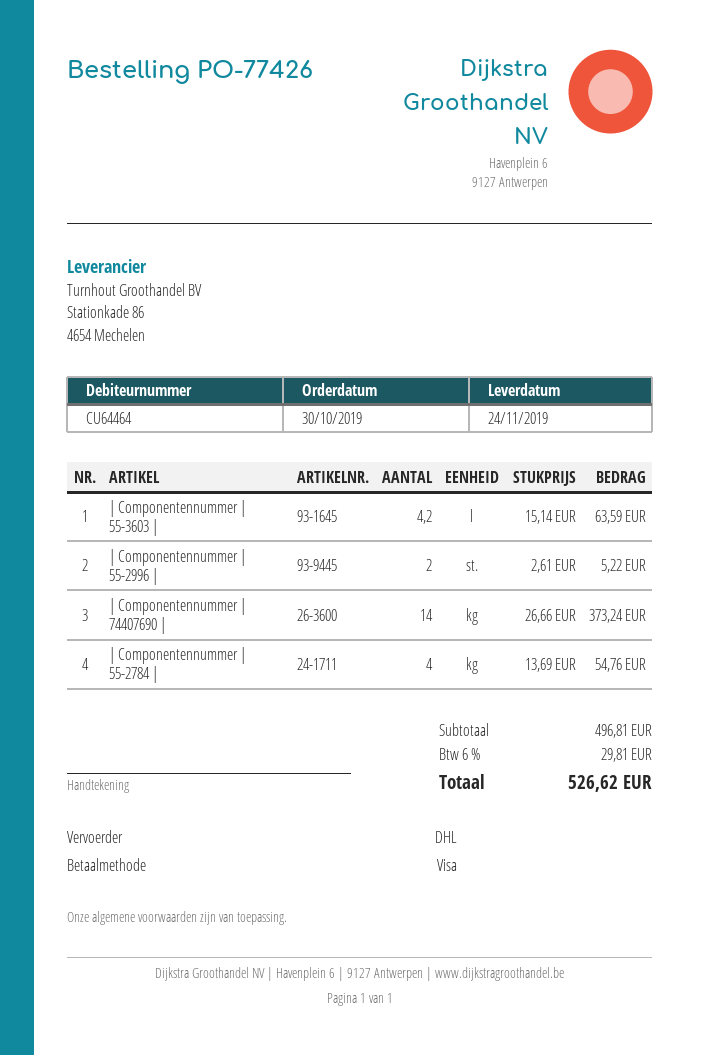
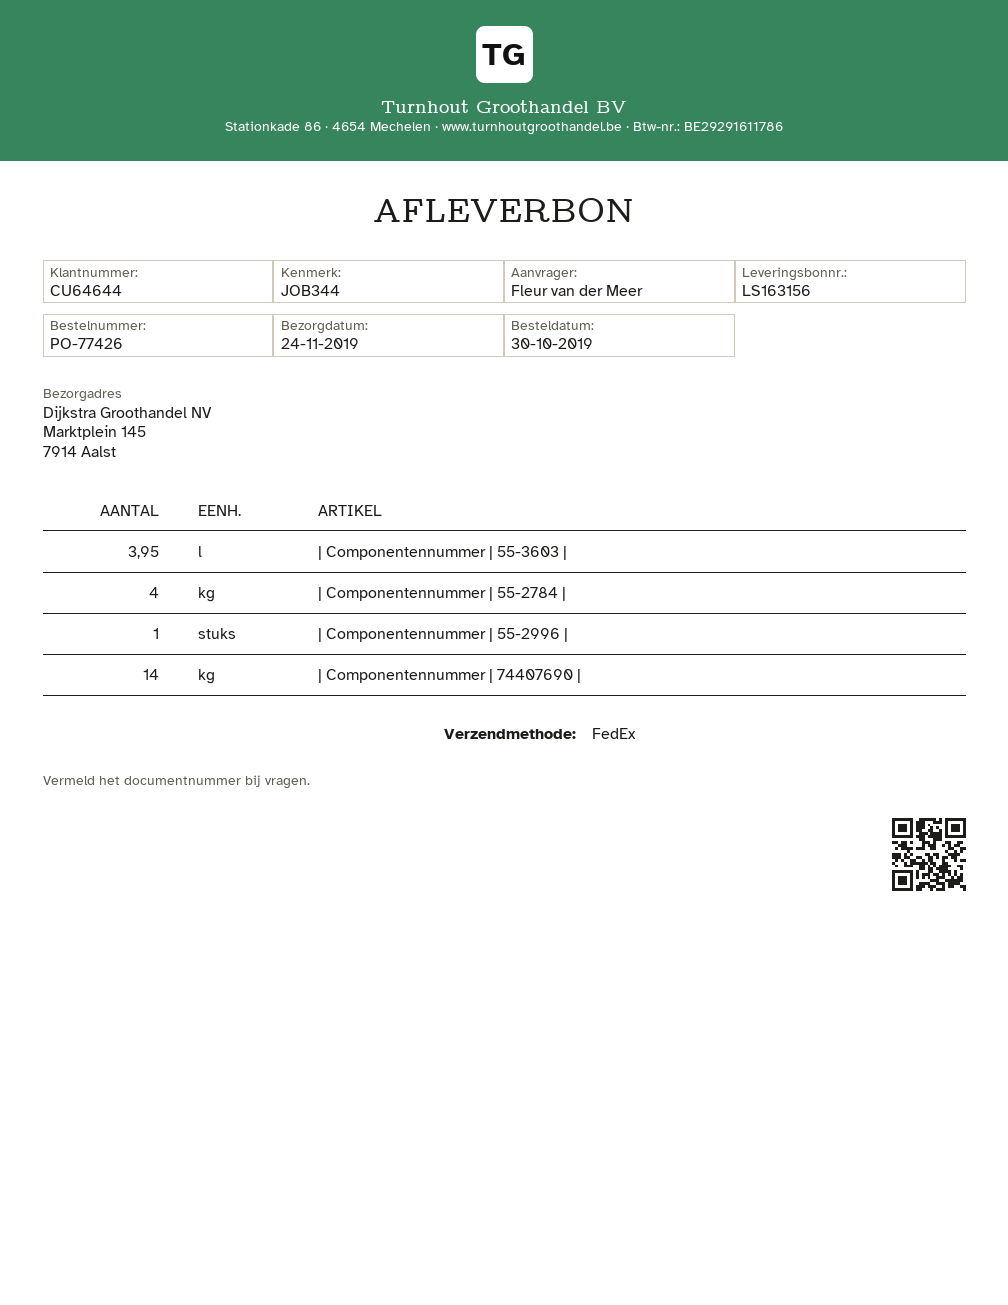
customer number: CU64464 -> CU64644
shipping method: DHL -> FedEx
| Componentennummer | 55-3603 |: 4.2 -> 3.95
| Componentennummer | 55-2996 |: 2 -> 1

